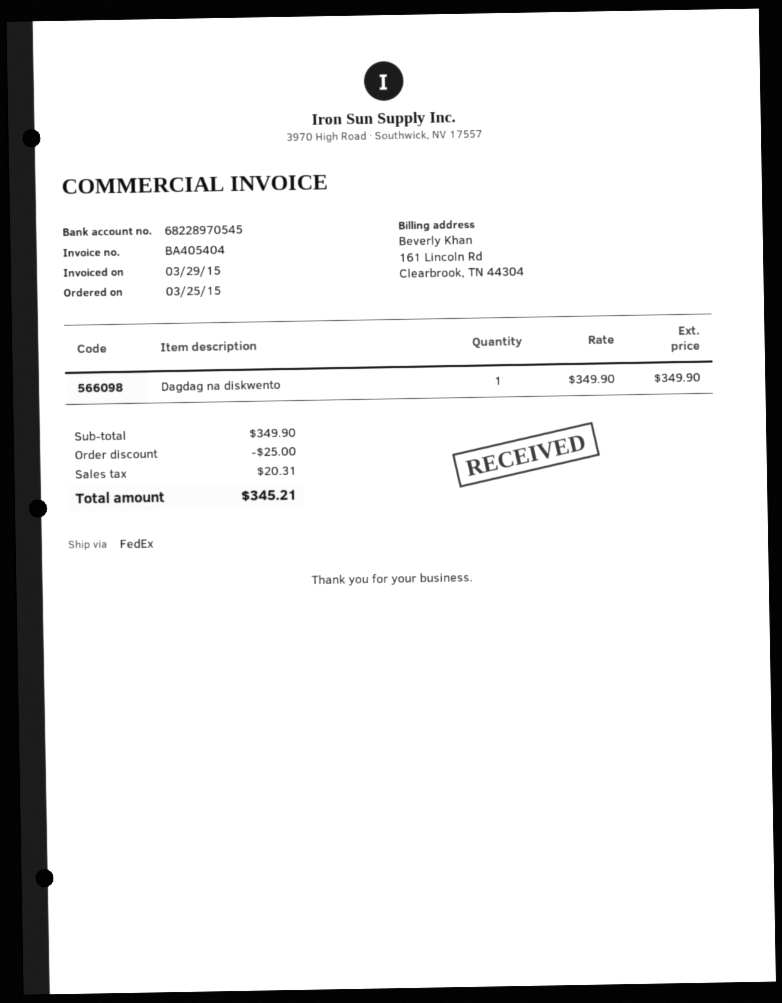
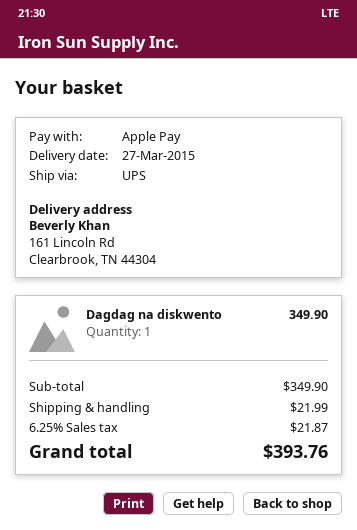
shipping method: FedEx -> UPS
discount: 25.00 -> none
shipping: none -> 21.99
tax: 20.31 -> 21.87
total: 345.21 -> 393.76

